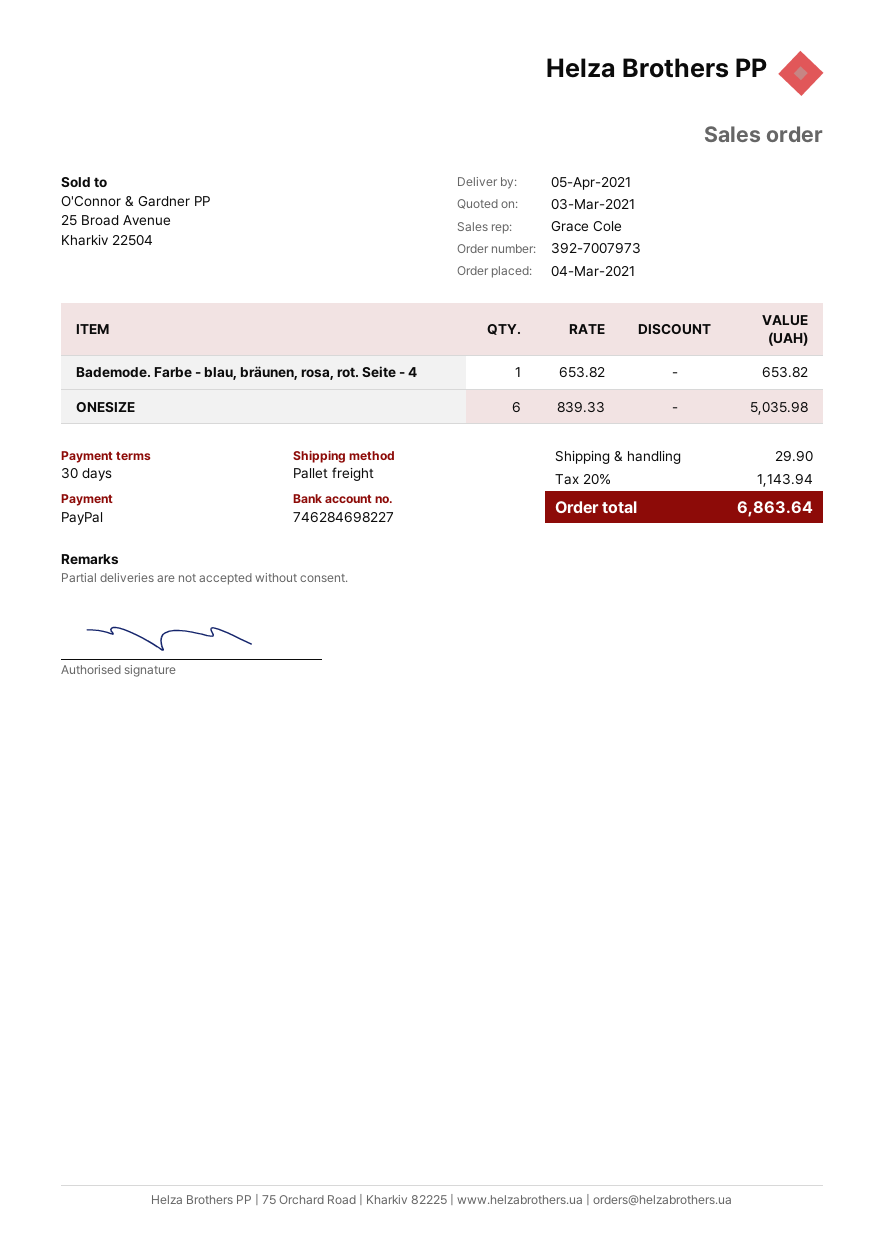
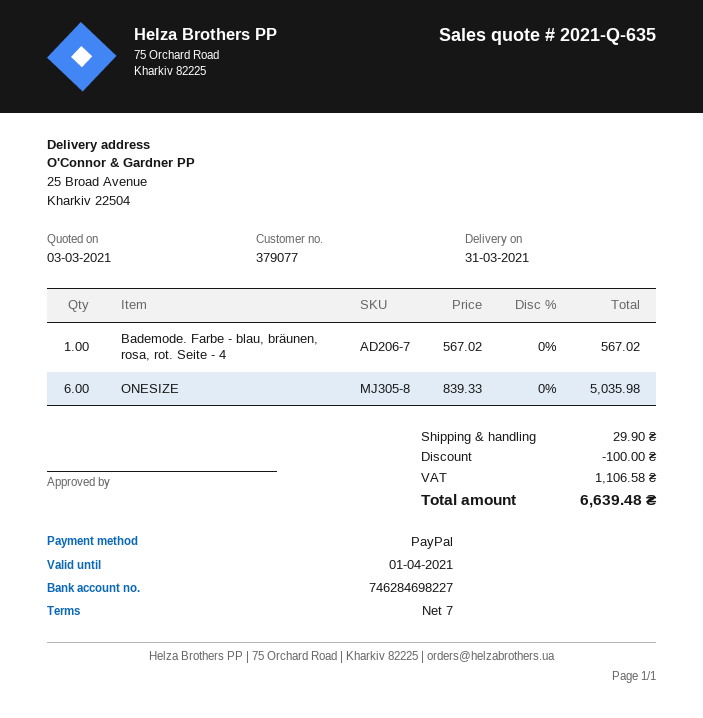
delivery date: 2021-04-05 -> 2021-03-31
payment terms: 30 days -> 7 days
Bademode. Farbe - blau, bräunen, rosa, rot. Seite - 4: 1 x 653.82 = 653.82 -> 1 x 567.02 = 567.02
discount: none -> 100.00
tax: 1143.94 -> 1106.58
total: 6863.64 -> 6639.48

